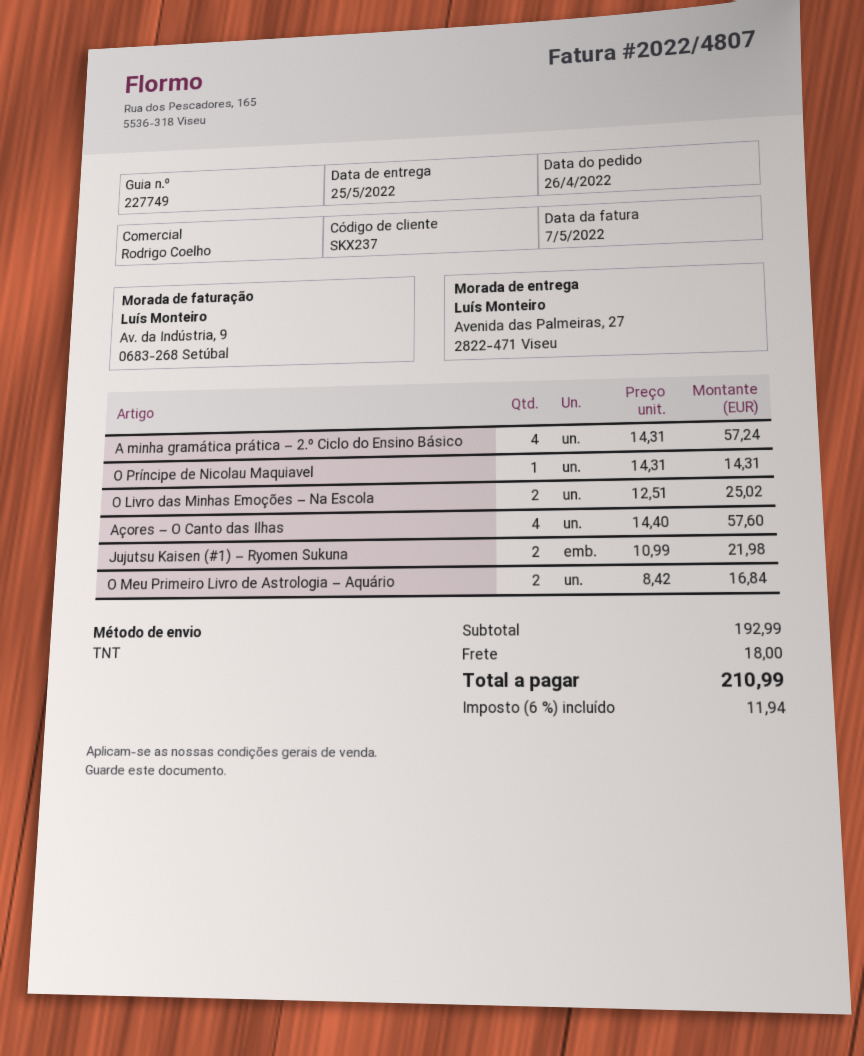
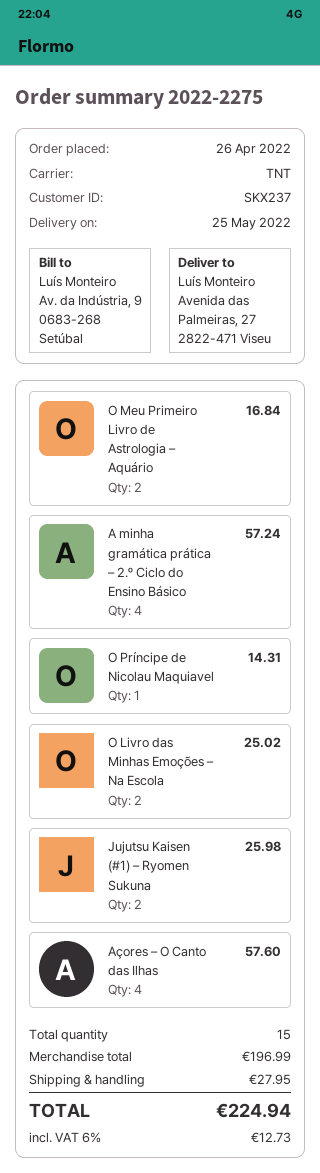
Jujutsu Kaisen (#1) – Ryomen Sukuna: 2 for 21.98 -> 2 for 25.98
subtotal: 192.99 -> 196.99
shipping: 18.00 -> 27.95
tax: 6% = 11.94 -> 6% = 12.73
total: 210.99 -> 224.94

